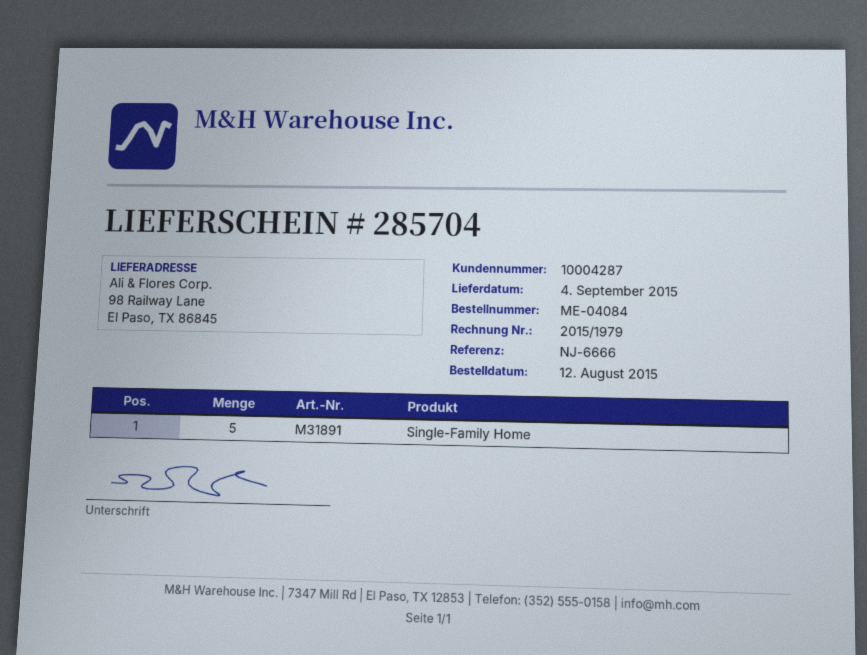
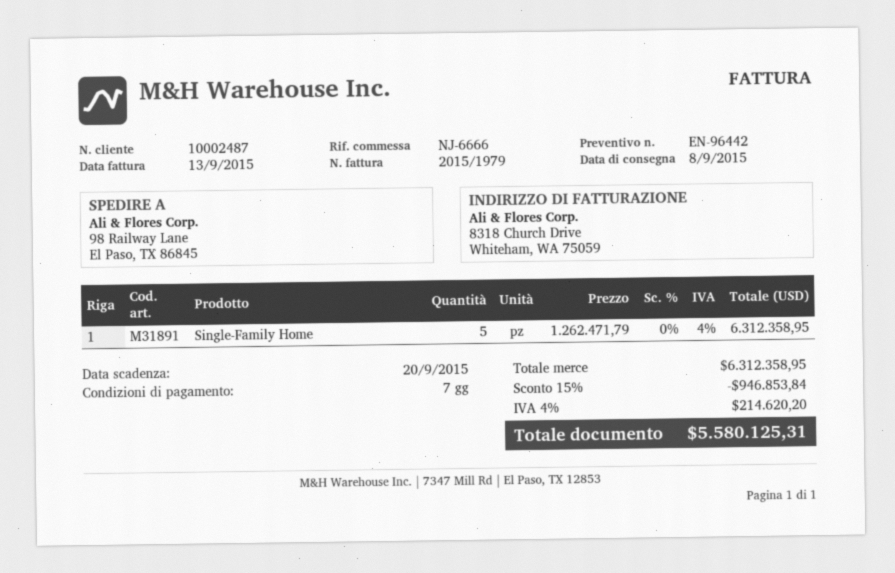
delivery date: 2015-09-04 -> 2015-09-08
customer number: 10004287 -> 10002487

